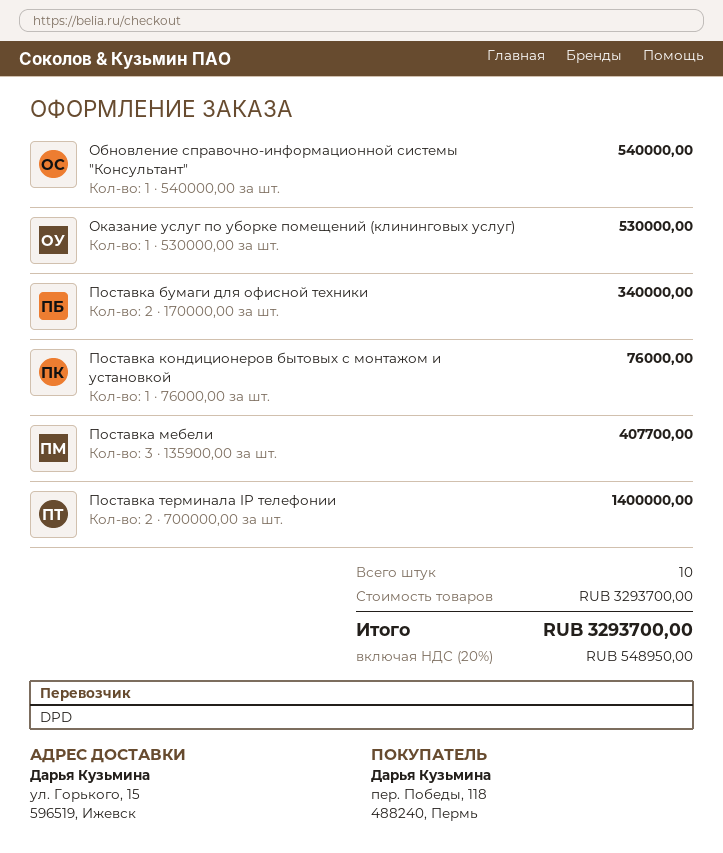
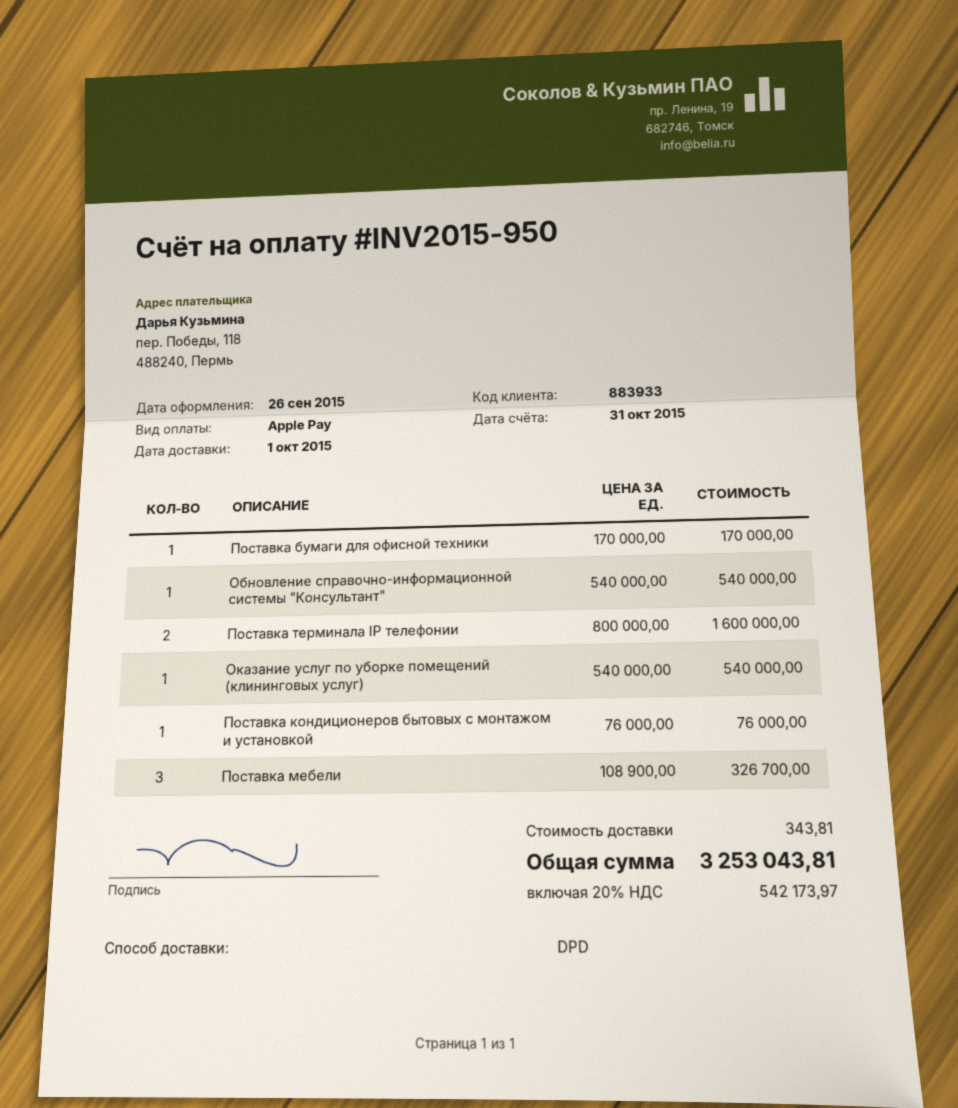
Оказание услуг по уборке помещений (клининговых услуг): 1 x 530000.00 = 530000.00 -> 1 x 540000.00 = 540000.00
Поставка бумаги для офисной техники: 2 x 170000.00 = 340000.00 -> 1 x 170000.00 = 170000.00
Поставка мебели: 3 x 135900.00 = 407700.00 -> 3 x 108900.00 = 326700.00
Поставка терминала IP телефонии: 2 x 700000.00 = 1400000.00 -> 2 x 800000.00 = 1600000.00
shipping: none -> 343.81
tax: 20% = 548950.00 -> 20% = 542173.97
total: 3293700.00 -> 3253043.81

